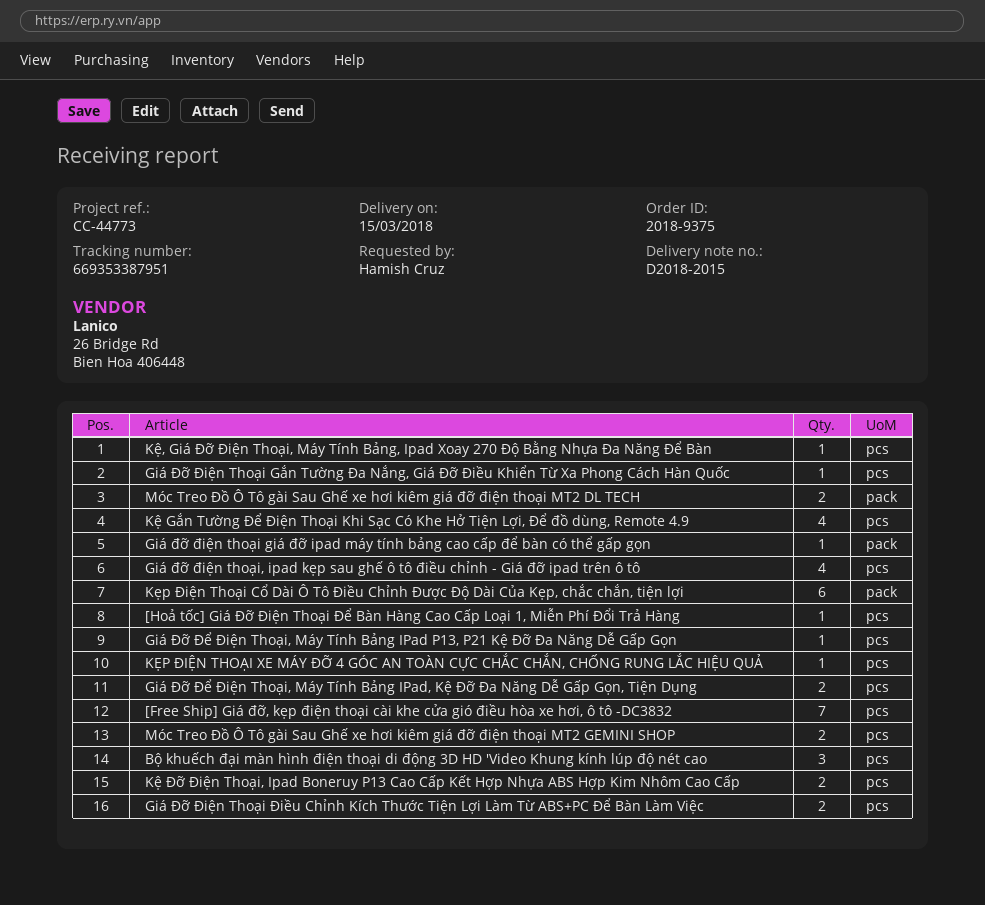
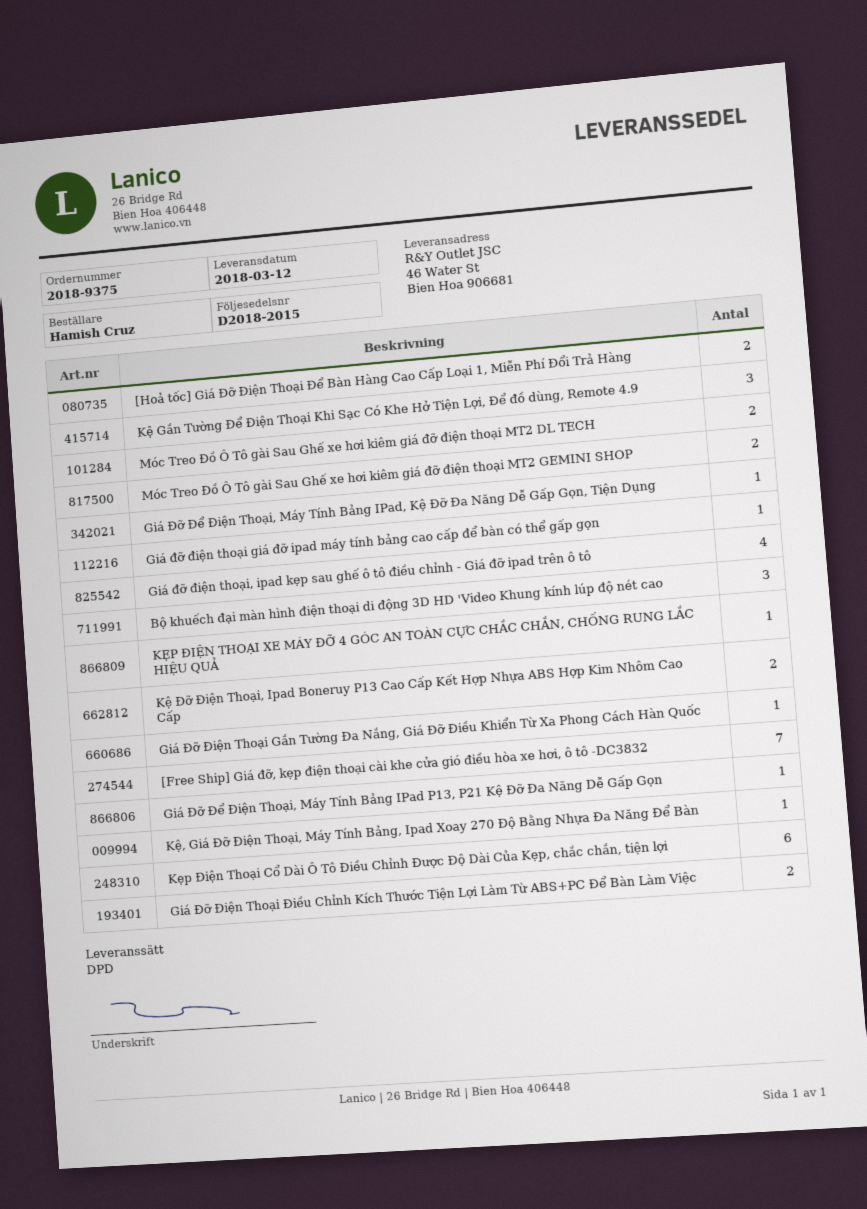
delivery date: 2018-03-15 -> 2018-03-12
Kệ Gắn Tường Để Điện Thoại Khi Sạc Có Khe Hở Tiện Lợi, Để đồ dùng, Remote 4.9: 4 -> 3
[Hoả tốc] Giá Đỡ Điện Thoại Để Bàn Hàng Cao Cấp Loại 1, Miễn Phí Đổi Trả Hàng: 1 -> 2
Giá Đỡ Để Điện Thoại, Máy Tính Bảng IPad, Kệ Đỡ Đa Năng Dễ Gấp Gọn, Tiện Dụng: 2 -> 1

